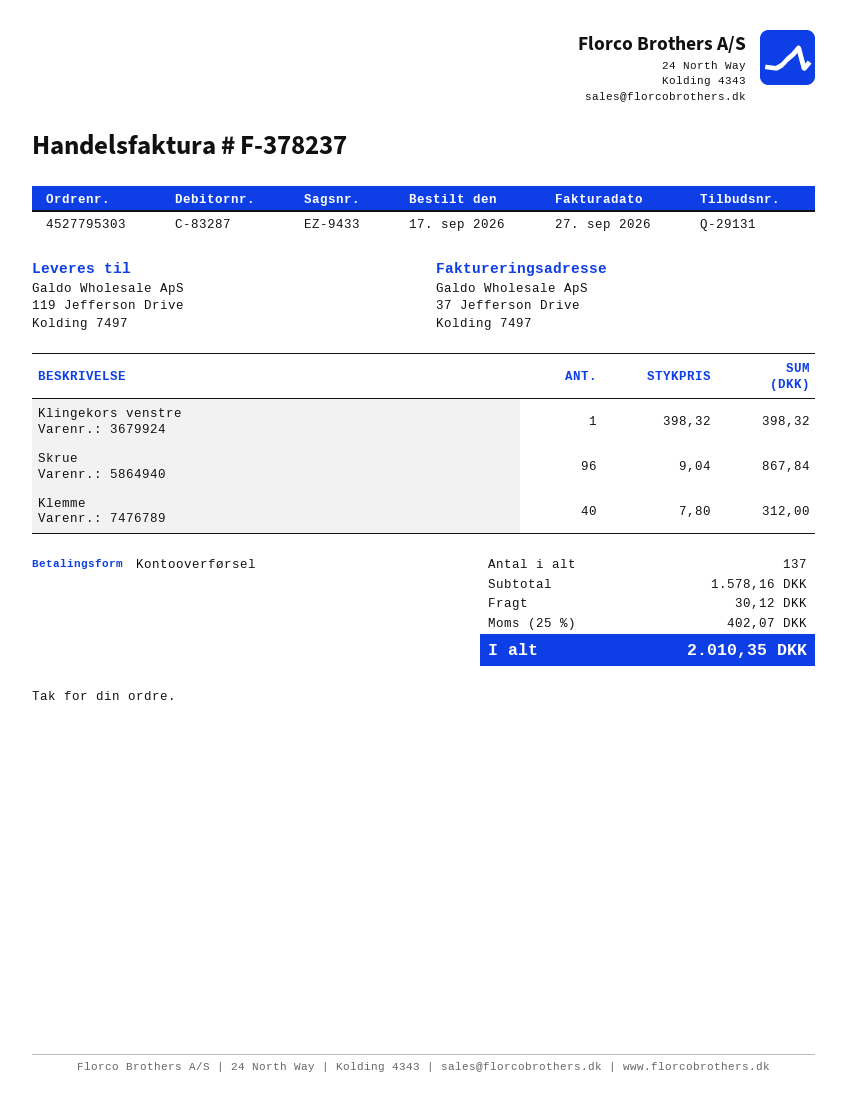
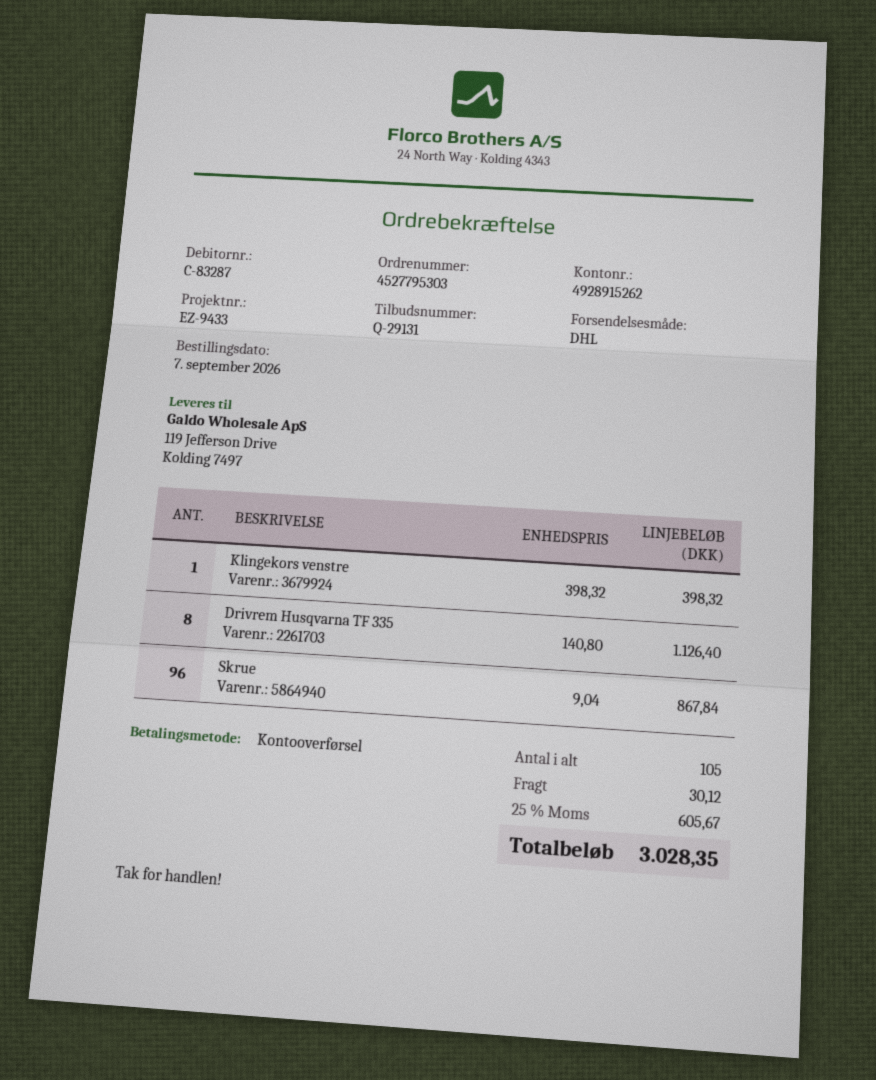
order date: 2026-09-17 -> 2026-09-07
Klemme: 40 x 7.80 = 312.00 -> none
Drivrem Husqvarna TF 335: none -> 8 x 140.80 = 1126.40
total quantity: 137 -> 105
tax: 25% = 402.07 -> 25% = 605.67
total: 2010.35 -> 3028.35

